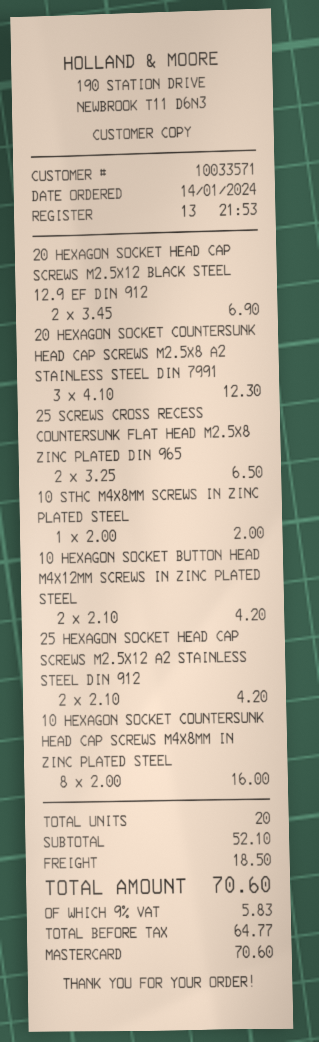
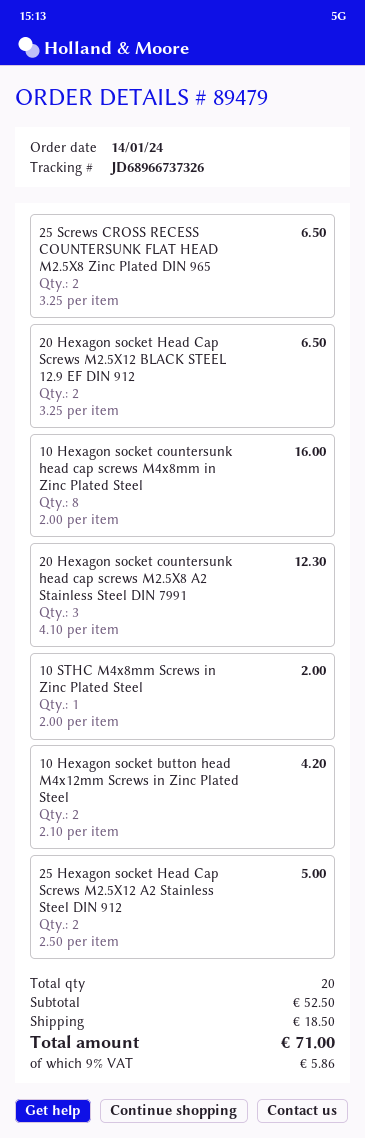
20 HEXAGON SOCKET HEAD CAP SCREWS M2.5X12 BLACK STEEL 12.9 EF DIN 912: 2 x 3.45 = 6.90 -> 2 x 3.25 = 6.50
25 HEXAGON SOCKET HEAD CAP SCREWS M2.5X12 A2 STAINLESS STEEL DIN 912: 2 x 2.10 = 4.20 -> 2 x 2.50 = 5.00
subtotal: 52.10 -> 52.50
tax: 9% = 5.83 -> 9% = 5.86
total: 70.60 -> 71.00

